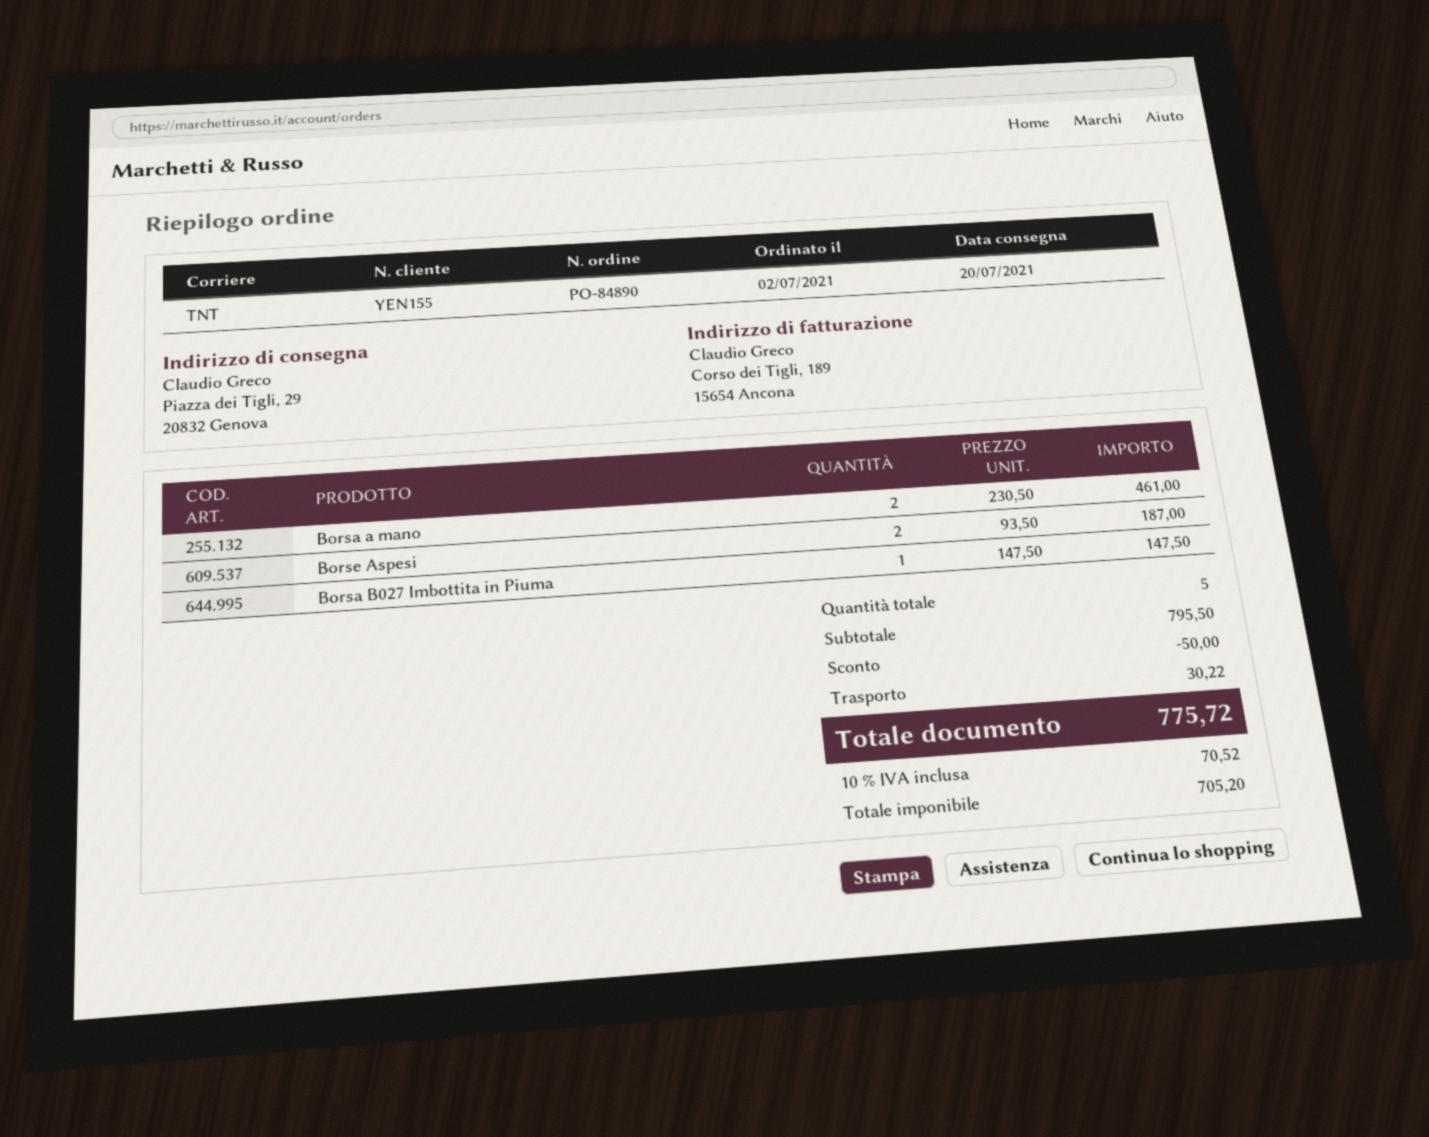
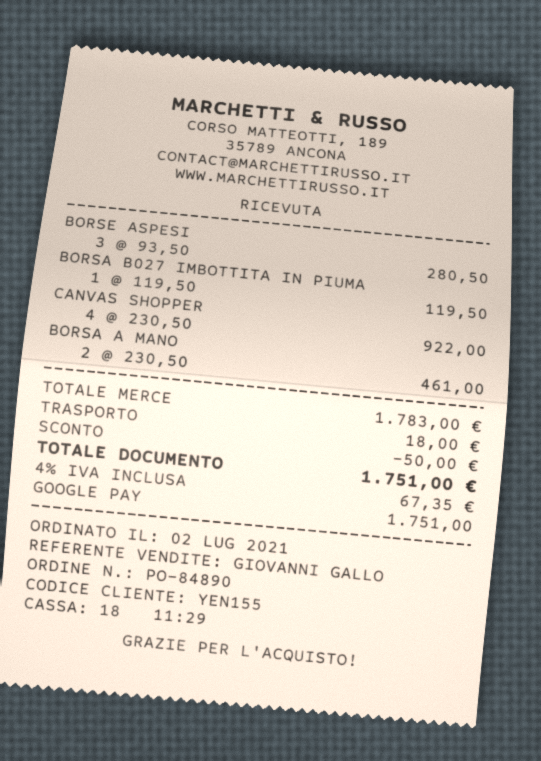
Borse Aspesi: 2 x 93.50 = 187.00 -> 3 x 93.50 = 280.50
Borsa B027 Imbottita in Piuma: 1 x 147.50 = 147.50 -> 1 x 119.50 = 119.50
CANVAS SHOPPER: none -> 4 x 230.50 = 922.00
subtotal: 795.50 -> 1783.00
shipping: 30.22 -> 18.00
tax: 10% = 70.52 -> 4% = 67.35
total: 775.72 -> 1751.00

